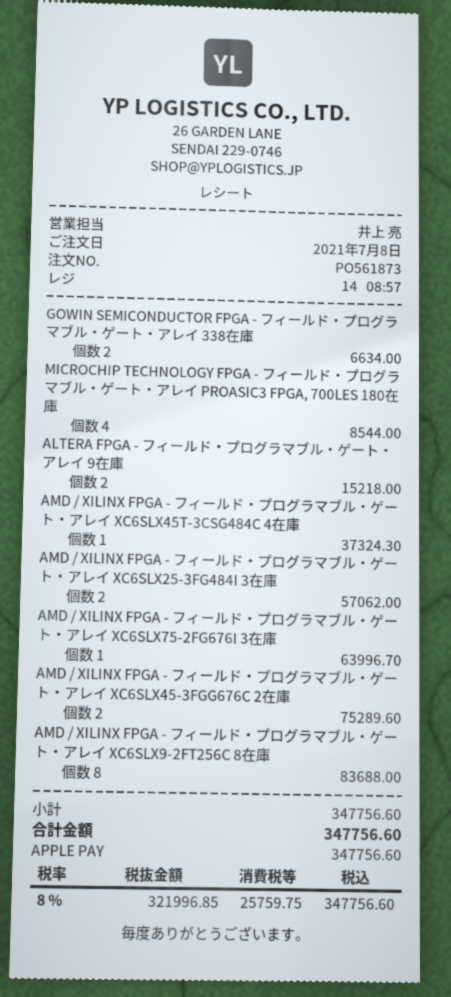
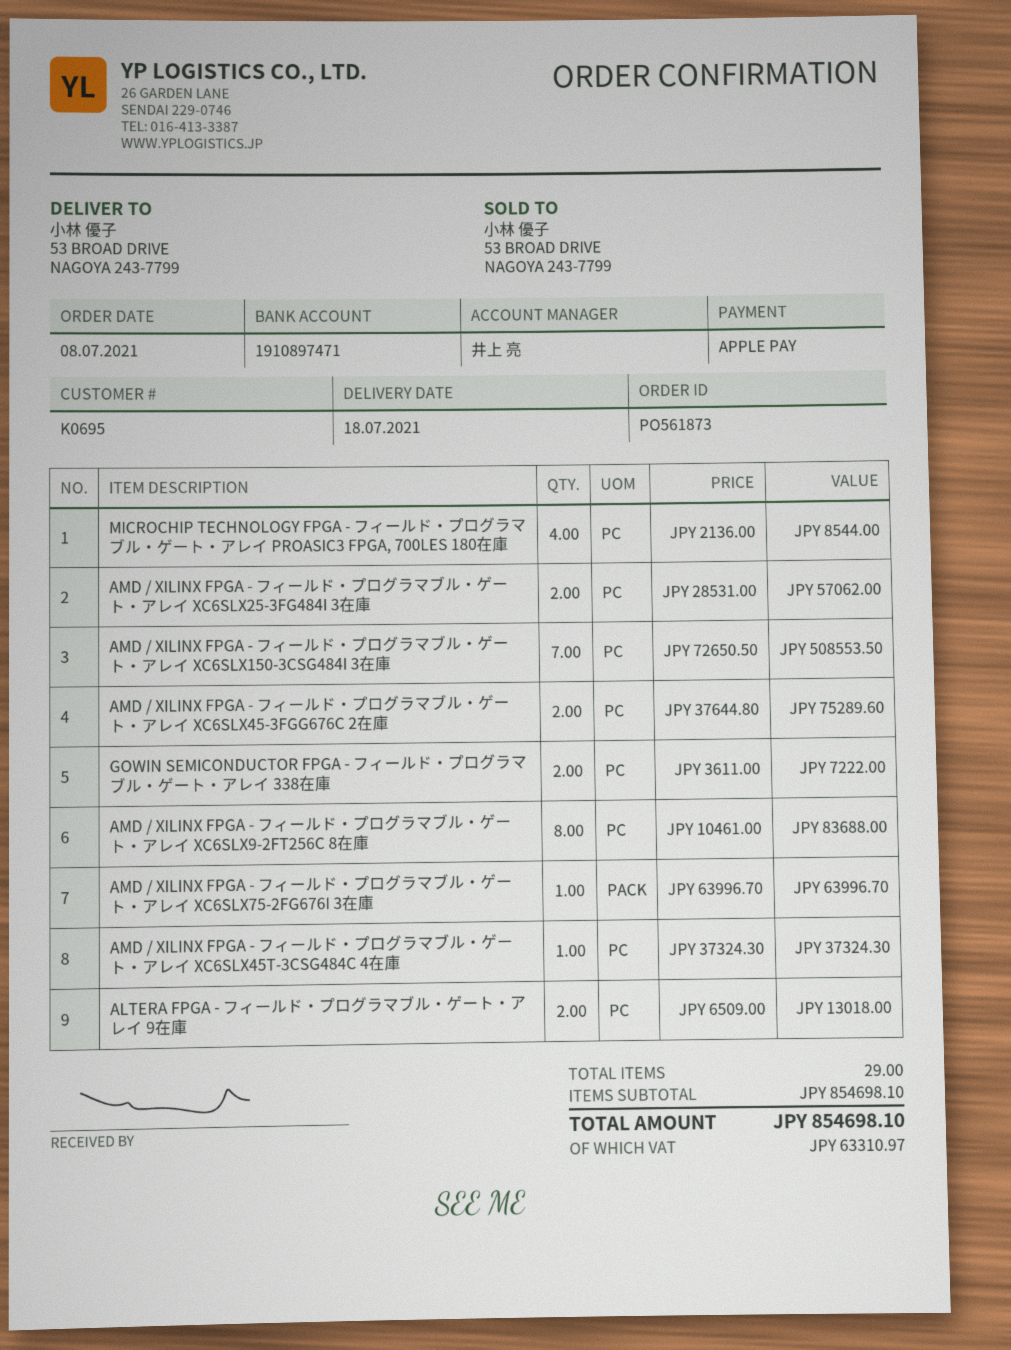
GOWIN SEMICONDUCTOR FPGA - フィールド・プログラマブル・ゲート・アレイ 338在庫: 2 for 6634.00 -> 2 for 7222.00
ALTERA FPGA - フィールド・プログラマブル・ゲート・アレイ 9在庫: 2 for 15218.00 -> 2 for 13018.00
AMD / XILINX FPGA - フィールド・プログラマブル・ゲート・アレイ XC6SLX150-3CSG484I 3在庫: none -> 7 for 508553.50
subtotal: 347756.60 -> 854698.10
tax: 25759.75 -> 63310.97
total: 347756.60 -> 854698.10

